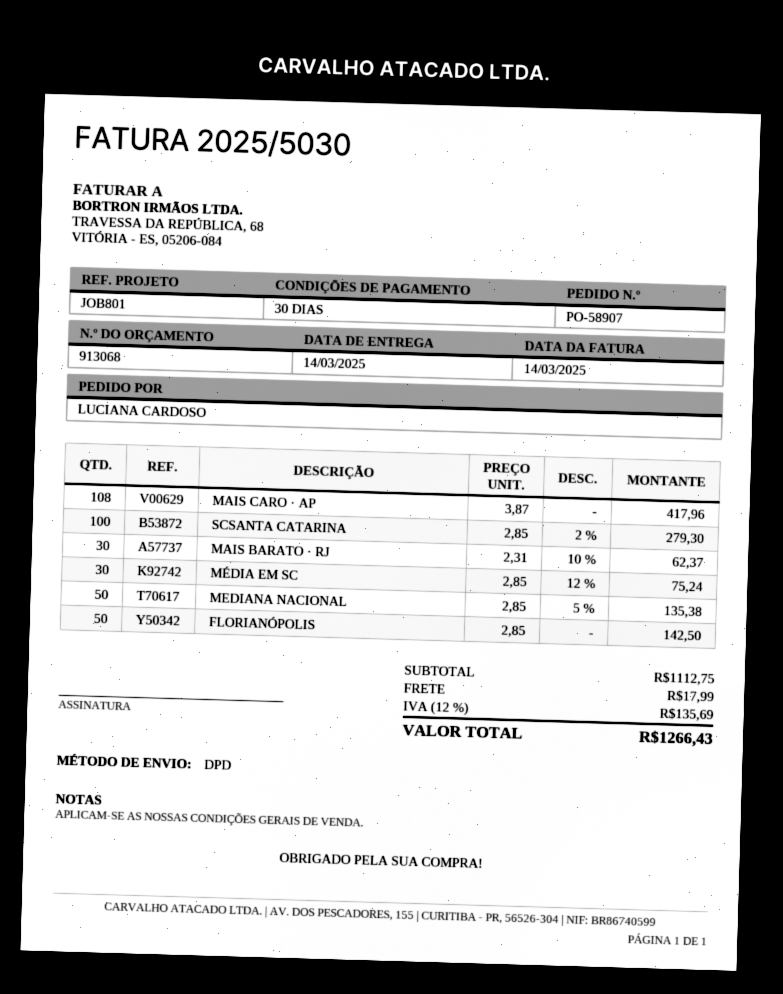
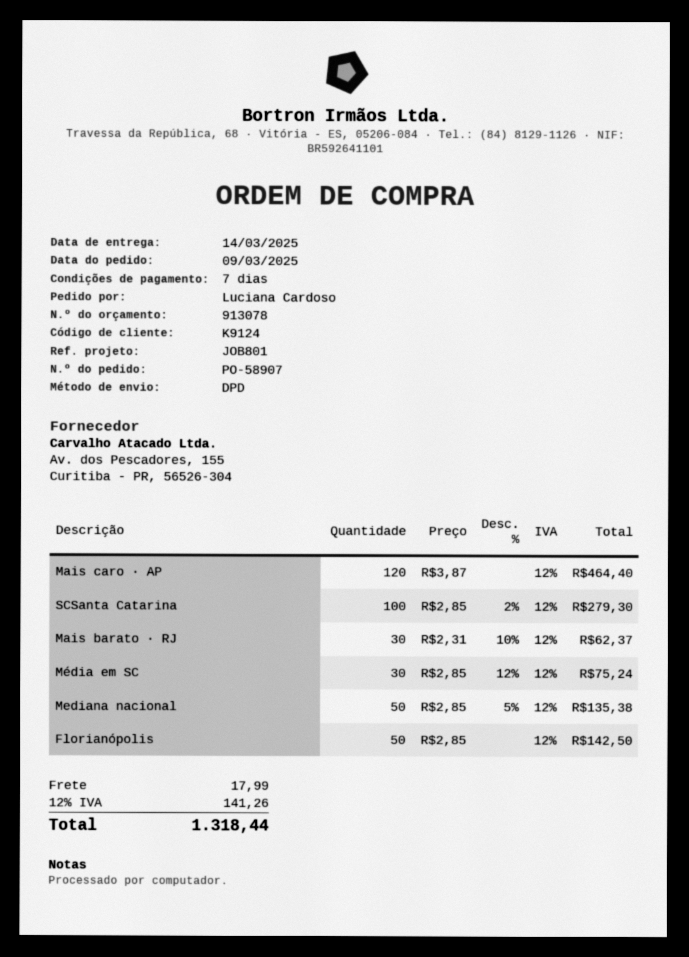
quote number: 913068 -> 913078
payment terms: 30 days -> 7 days
MAIS CARO · AP: 108 x 3.87 = 417.96 -> 120 x 3.87 = 464.40
tax: 12% = 135.69 -> 12% = 141.26
total: 1266.43 -> 1318.44

